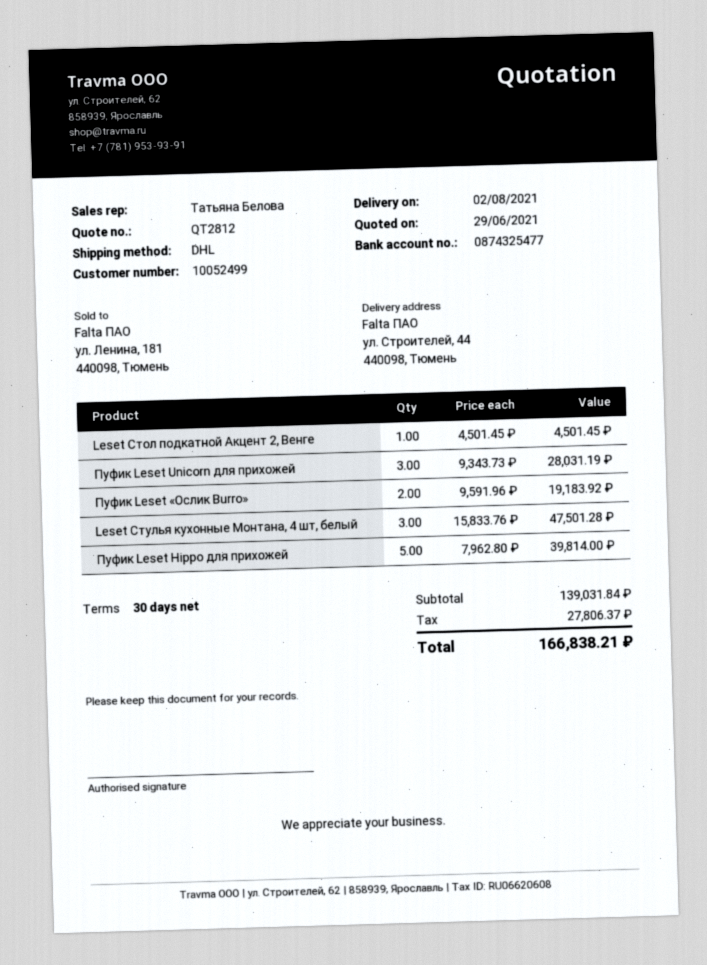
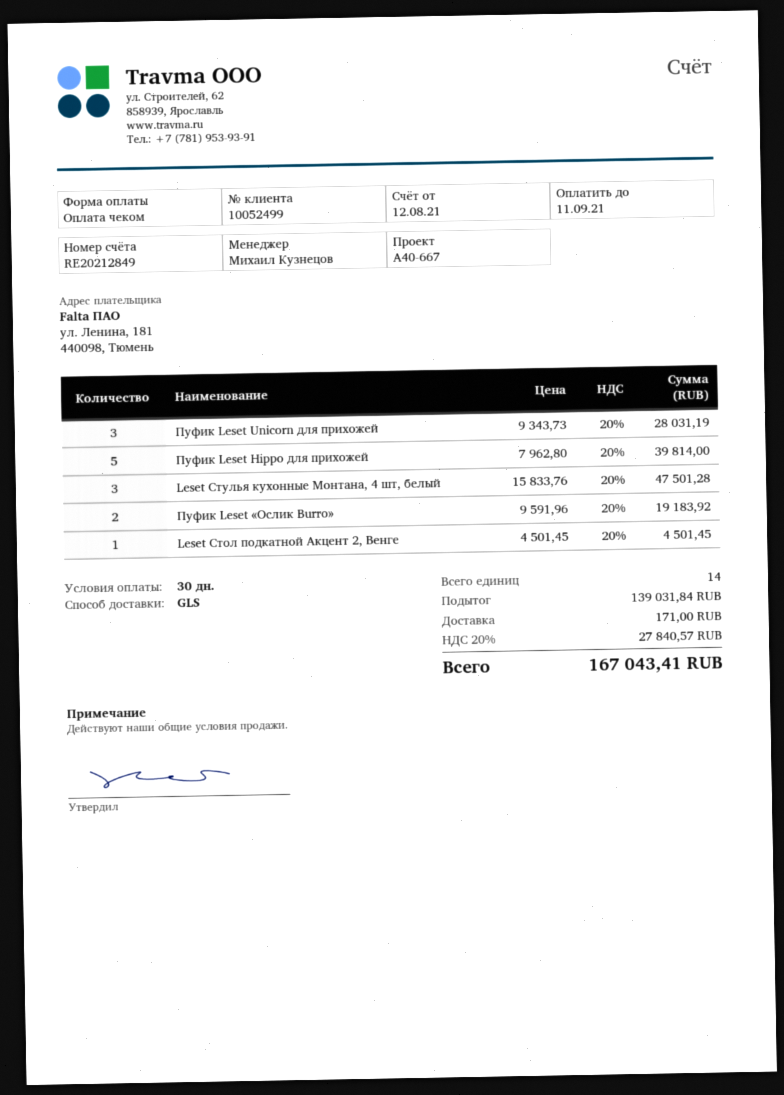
sales rep: Татьяна Белова -> Михаил Кузнецов
shipping method: DHL -> GLS
shipping: none -> 171.00
tax: 27806.37 -> 27840.57
total: 166838.21 -> 167043.41

